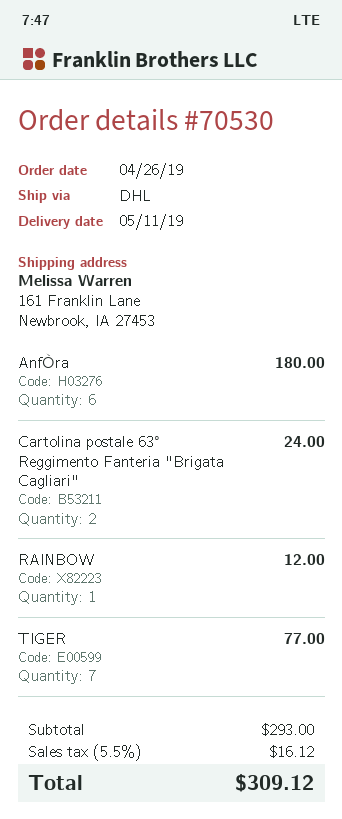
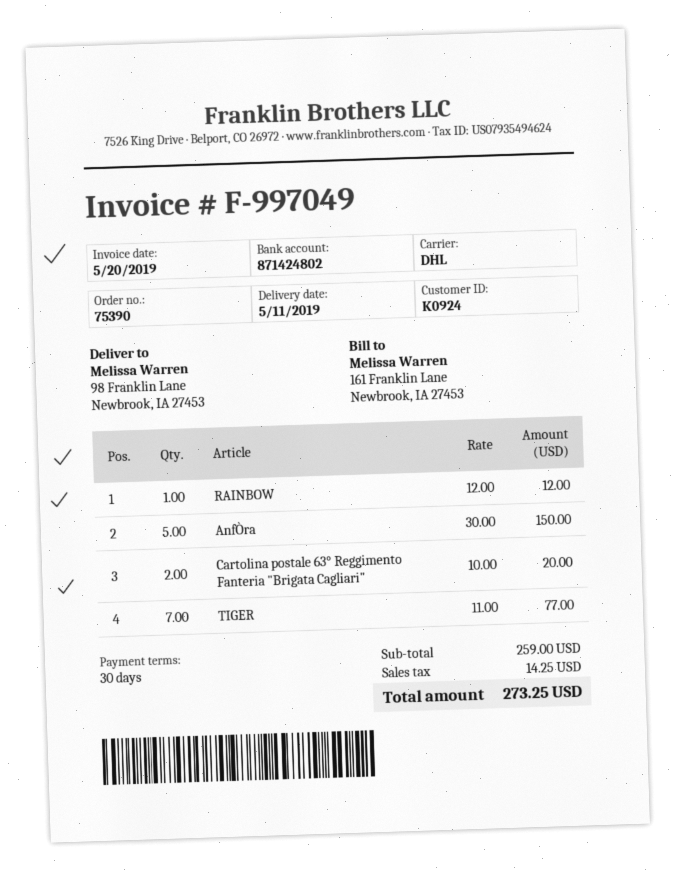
order number: 70530 -> 75390
ship to: 161 Franklin Lane, Newbrook, IA 27453 -> 98 Franklin Lane, Newbrook, IA 27453
AnfÒra: 6 for 180.00 -> 5 for 150.00
Cartolina postale 63° Reggimento Fanteria "Brigata Cagliari": 2 for 24.00 -> 2 for 20.00
subtotal: 293.00 -> 259.00
tax: 16.12 -> 14.25
total: 309.12 -> 273.25

